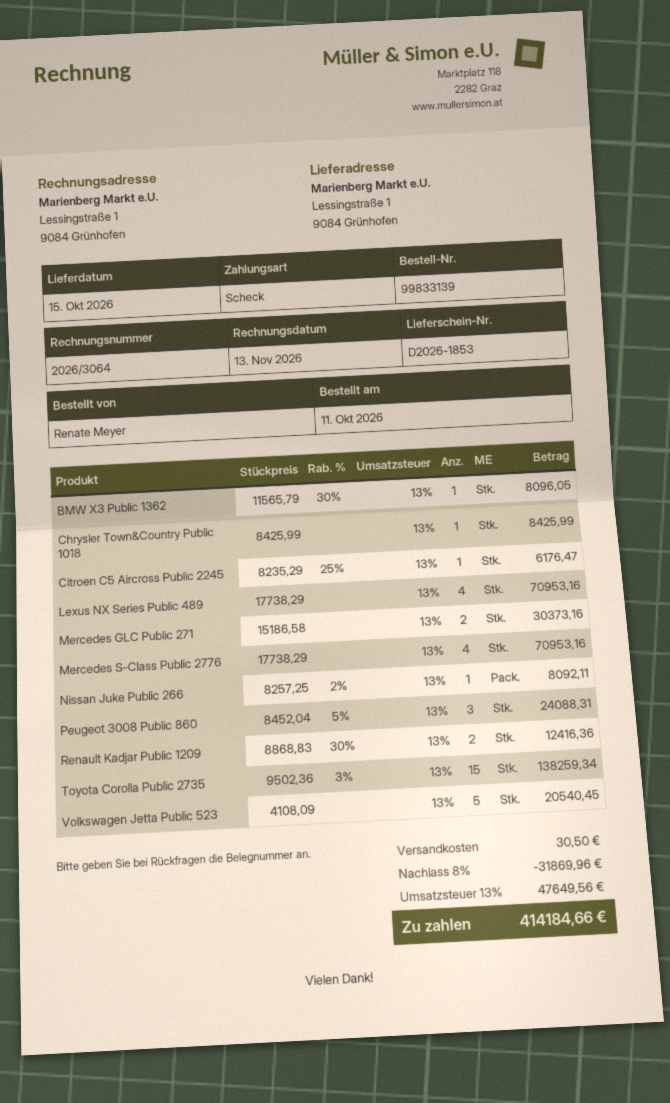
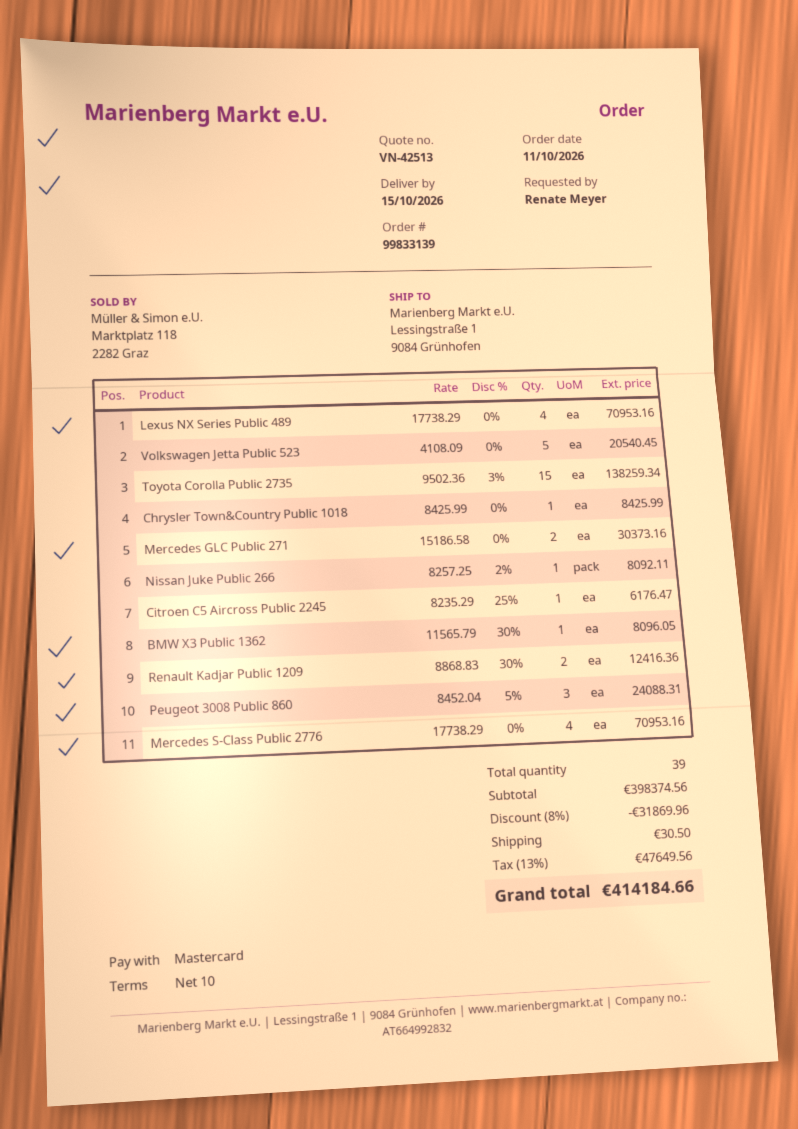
payment method: cheque -> Mastercard

